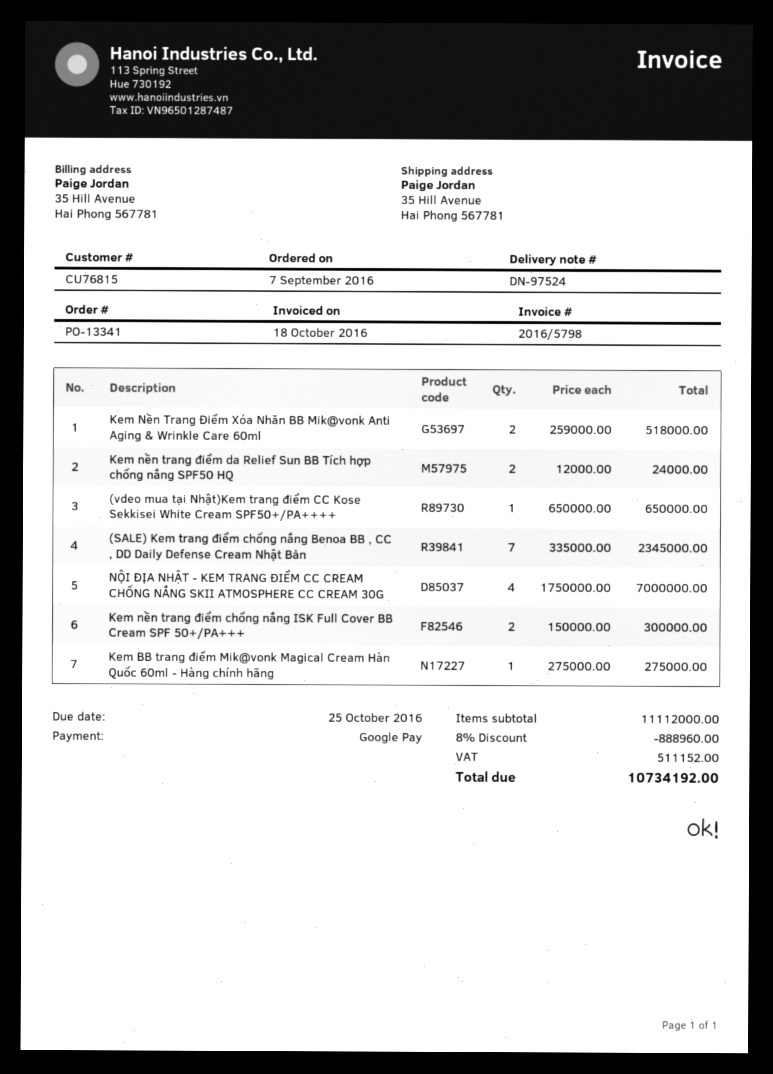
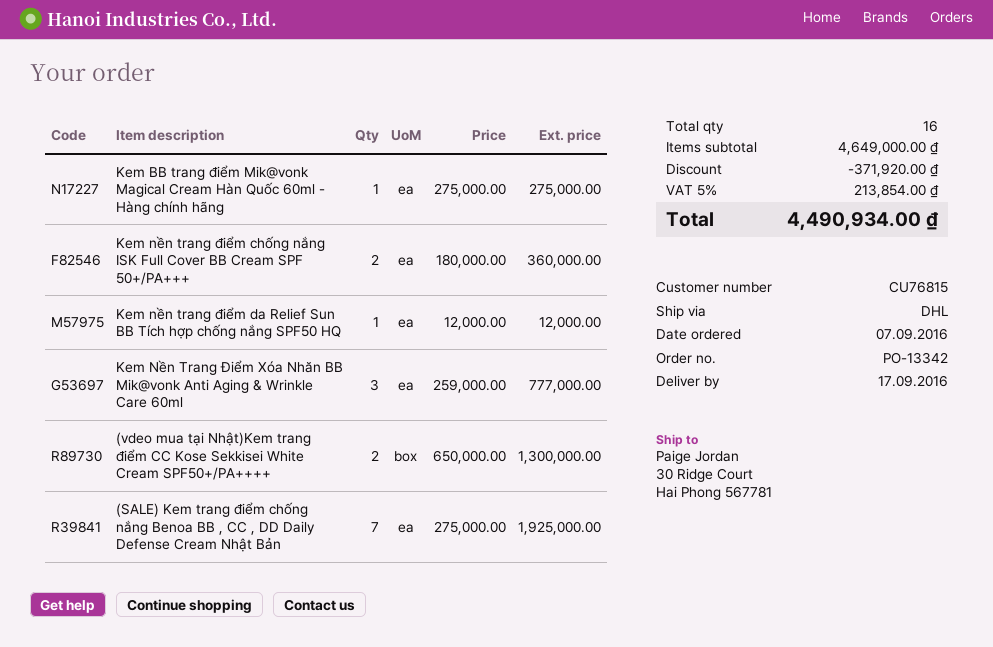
order number: PO-13341 -> PO-13342
ship to: 35 Hill Avenue, Hai Phong 567781 -> 30 Ridge Court, Hai Phong 567781
Kem Nền Trang Điểm Xóa Nhăn BB Mik@vonk Anti Aging & Wrinkle Care 60ml: 2 x 259000.00 = 518000.00 -> 3 x 259000.00 = 777000.00
Kem nền trang điểm da Relief Sun BB Tích hợp chống nắng SPF50 HQ: 2 x 12000.00 = 24000.00 -> 1 x 12000.00 = 12000.00
(vdeo mua tại Nhật)Kem trang điểm CC Kose Sekkisei White Cream SPF50+/PA++++: 1 x 650000.00 = 650000.00 -> 2 x 650000.00 = 1300000.00
(SALE) Kem trang điểm chống nắng Benoa BB , CC , DD Daily Defense Cream Nhật Bản: 7 x 335000.00 = 2345000.00 -> 7 x 275000.00 = 1925000.00
NỘI ĐỊA NHẬT - KEM TRANG ĐIỂM CC CREAM CHỐNG NẮNG SKII ATMOSPHERE CC CREAM 30G: 4 x 1750000.00 = 7000000.00 -> none
Kem nền trang điểm chống nắng ISK Full Cover BB Cream SPF 50+/PA+++: 2 x 150000.00 = 300000.00 -> 2 x 180000.00 = 360000.00
subtotal: 11112000.00 -> 4649000.00
discount: 888960.00 -> 371920.00
tax: 511152.00 -> 213854.00
total: 10734192.00 -> 4490934.00

